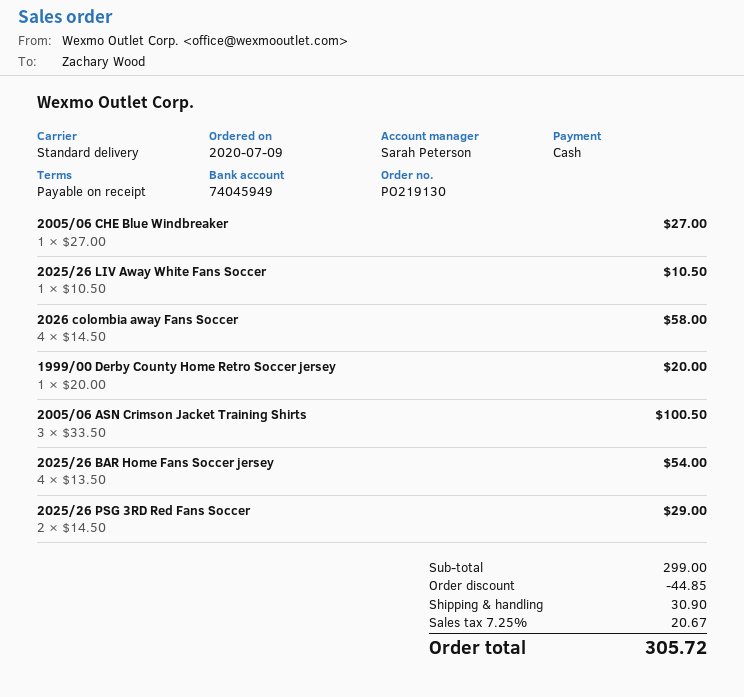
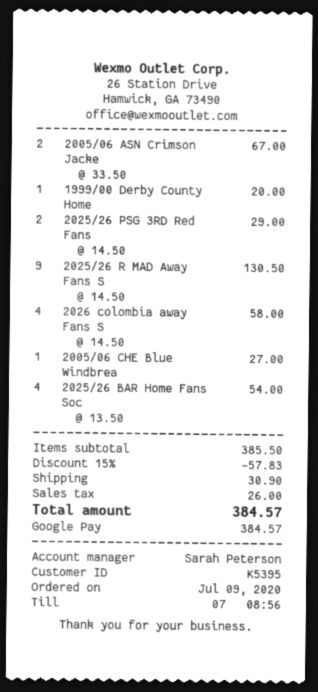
payment method: cash -> Google Pay
2025/26 LIV Away White Fans Soccer: 1 x 10.50 = 10.50 -> none
2005/06 ASN Crimson Jacket Training Shirts: 3 x 33.50 = 100.50 -> 2 x 33.50 = 67.00
2025/26 R MAD Away Fans S: none -> 9 x 14.50 = 130.50
subtotal: 299.00 -> 385.50
discount: 44.85 -> 57.83
tax: 20.67 -> 26.00
total: 305.72 -> 384.57

